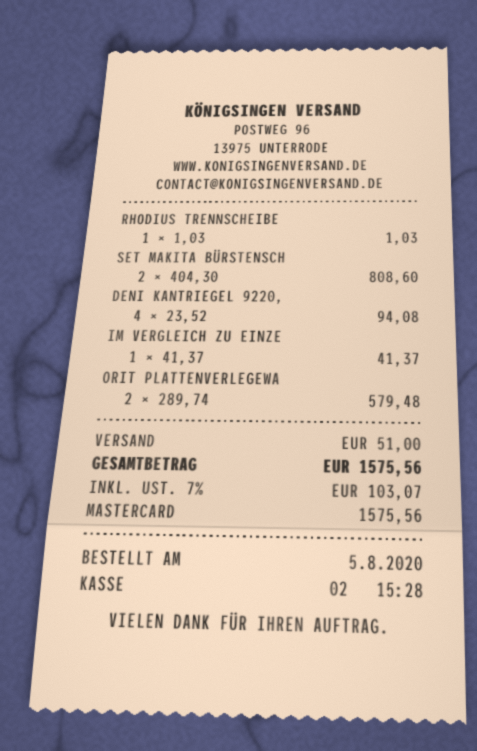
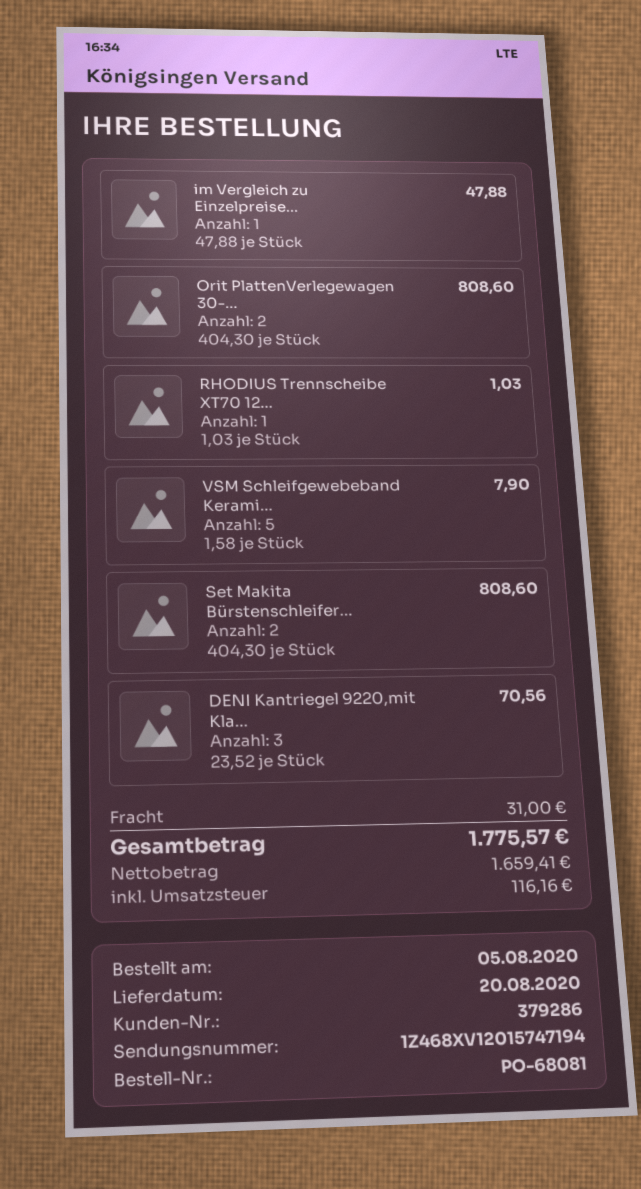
DENI KANTRIEGEL 9220,: 4 x 23.52 = 94.08 -> 3 x 23.52 = 70.56
IM VERGLEICH ZU EINZE: 1 x 41.37 = 41.37 -> 1 x 47.88 = 47.88
ORIT PLATTENVERLEGEWA: 2 x 289.74 = 579.48 -> 2 x 404.30 = 808.60
VSM Schleifgewebeband Kerami...: none -> 5 x 1.58 = 7.90
shipping: 51.00 -> 31.00
tax: 103.07 -> 116.16
total: 1575.56 -> 1775.57

